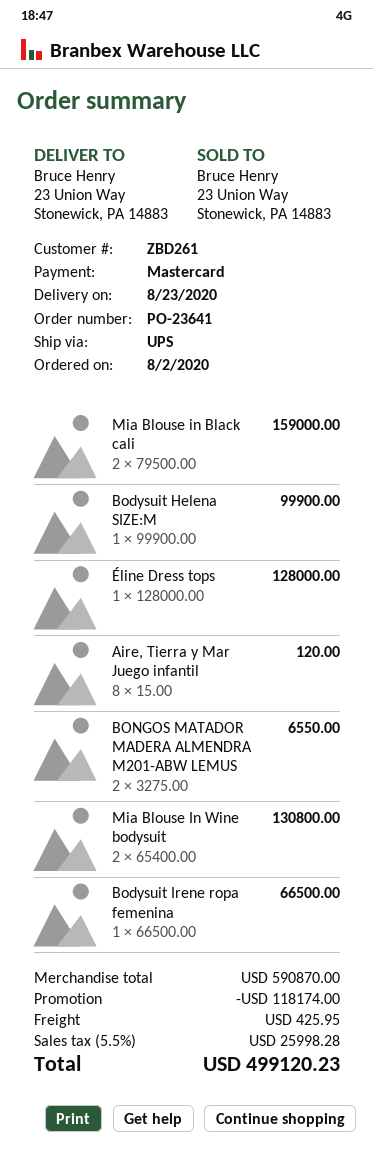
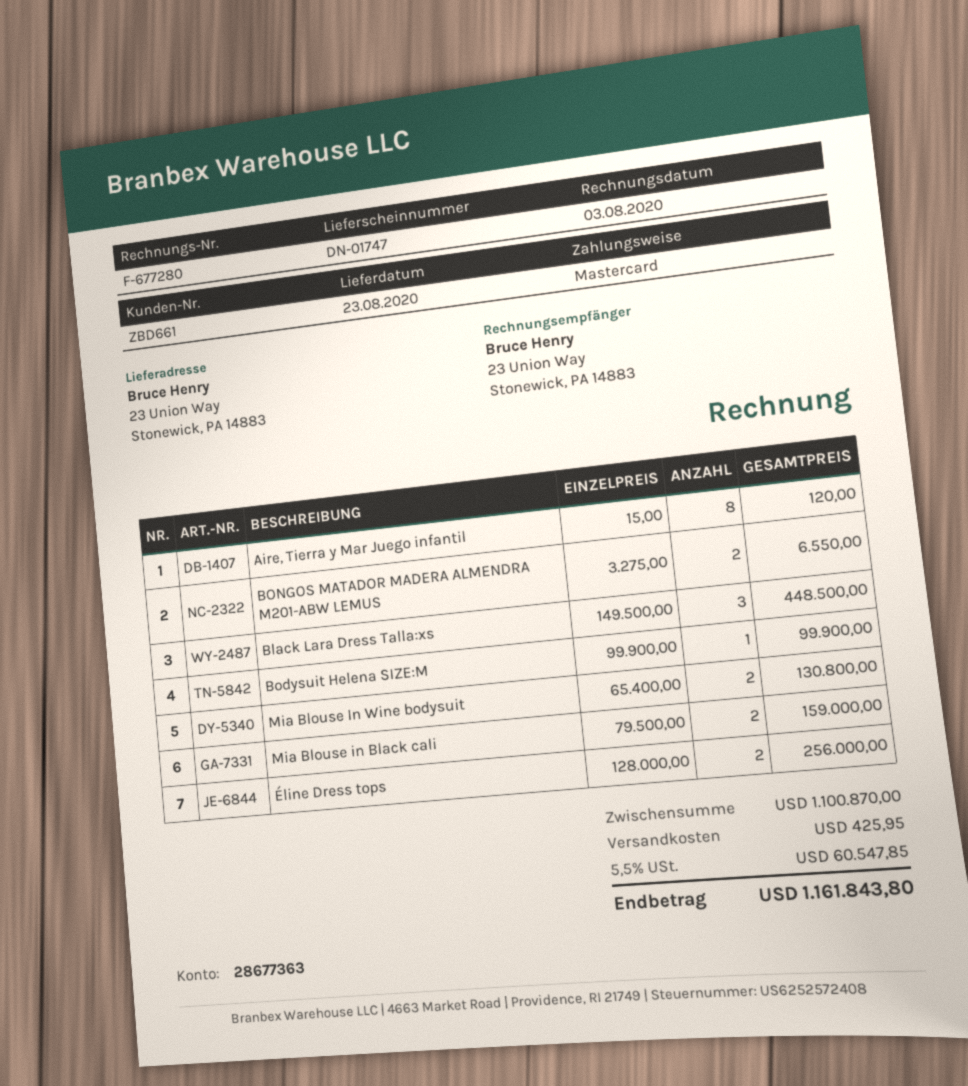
customer number: ZBD261 -> ZBD661
Éline Dress tops: 1 x 128000.00 = 128000.00 -> 2 x 128000.00 = 256000.00
Bodysuit Irene ropa femenina: 1 x 66500.00 = 66500.00 -> none
Black Lara Dress Talla:xs: none -> 3 x 149500.00 = 448500.00
subtotal: 590870.00 -> 1100870.00
discount: 118174.00 -> none
tax: 5.5% = 25998.28 -> 5.5% = 60547.85
total: 499120.23 -> 1161843.80

